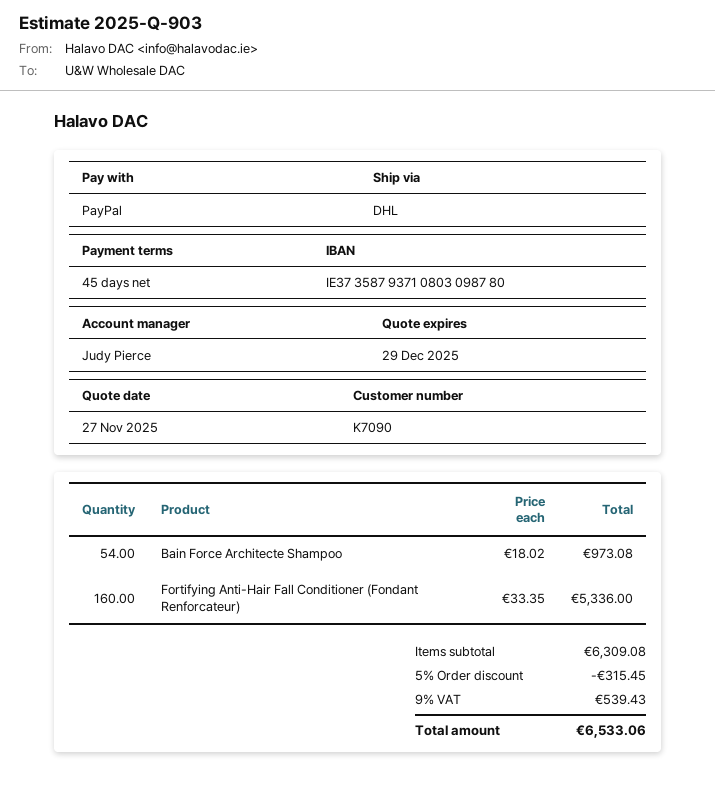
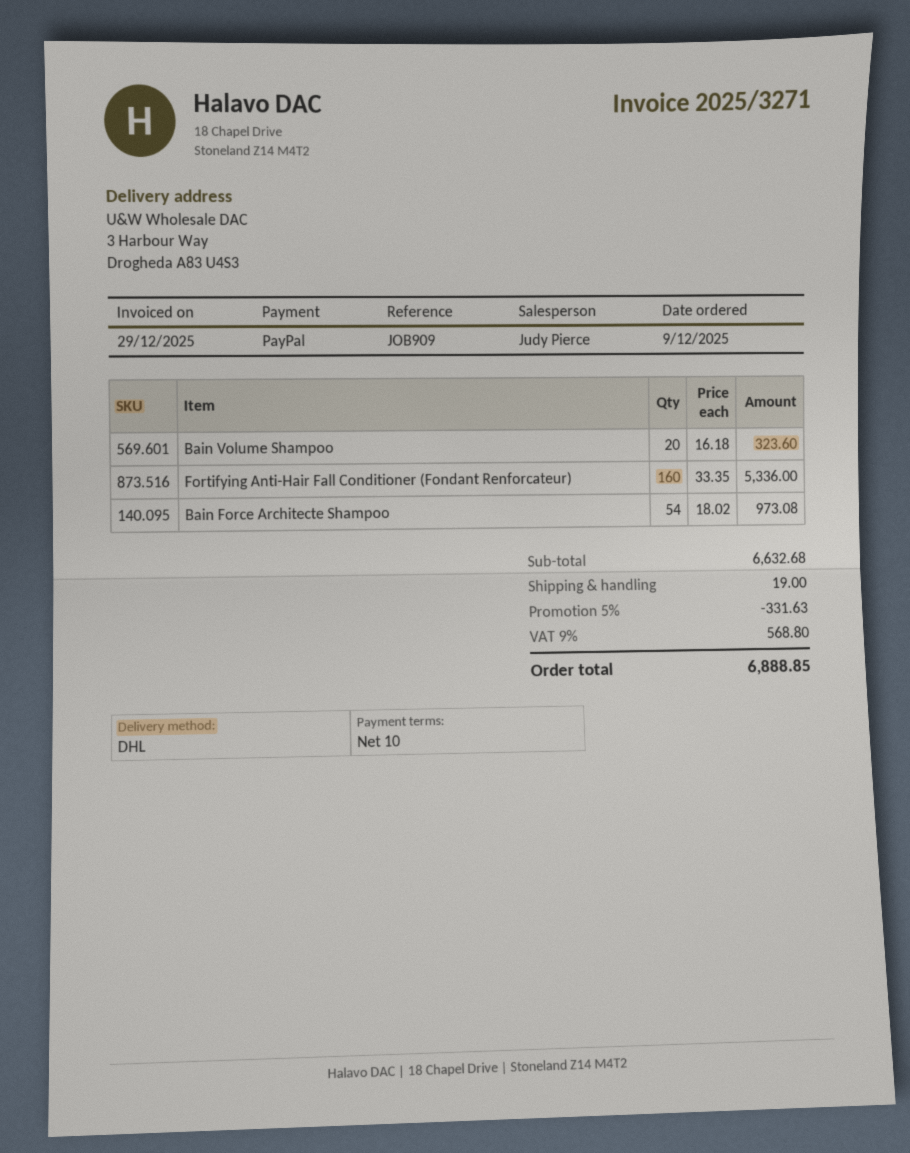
payment terms: 45 days -> 10 days
Bain Volume Shampoo: none -> 20 x 16.18 = 323.60
subtotal: 6309.08 -> 6632.68
discount: 5% = 315.45 -> 5% = 331.63
shipping: none -> 19.00
tax: 9% = 539.43 -> 9% = 568.80
total: 6533.06 -> 6888.85

